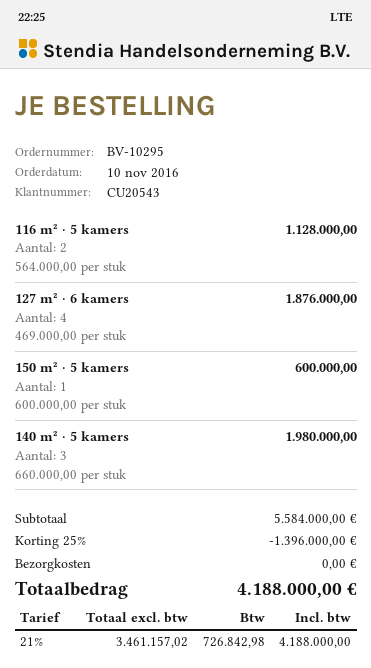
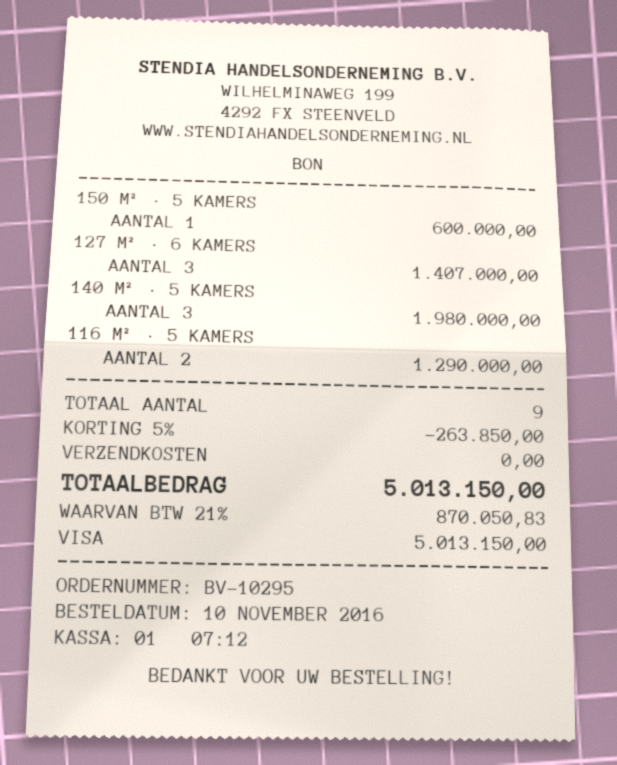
116 m² · 5 kamers: 2 for 1128000.00 -> 2 for 1290000.00
127 m² · 6 kamers: 4 for 1876000.00 -> 3 for 1407000.00
discount: 25% = 1396000.00 -> 5% = 263850.00
tax: 21% = 726842.98 -> 21% = 870050.83
total: 4188000.00 -> 5013150.00

